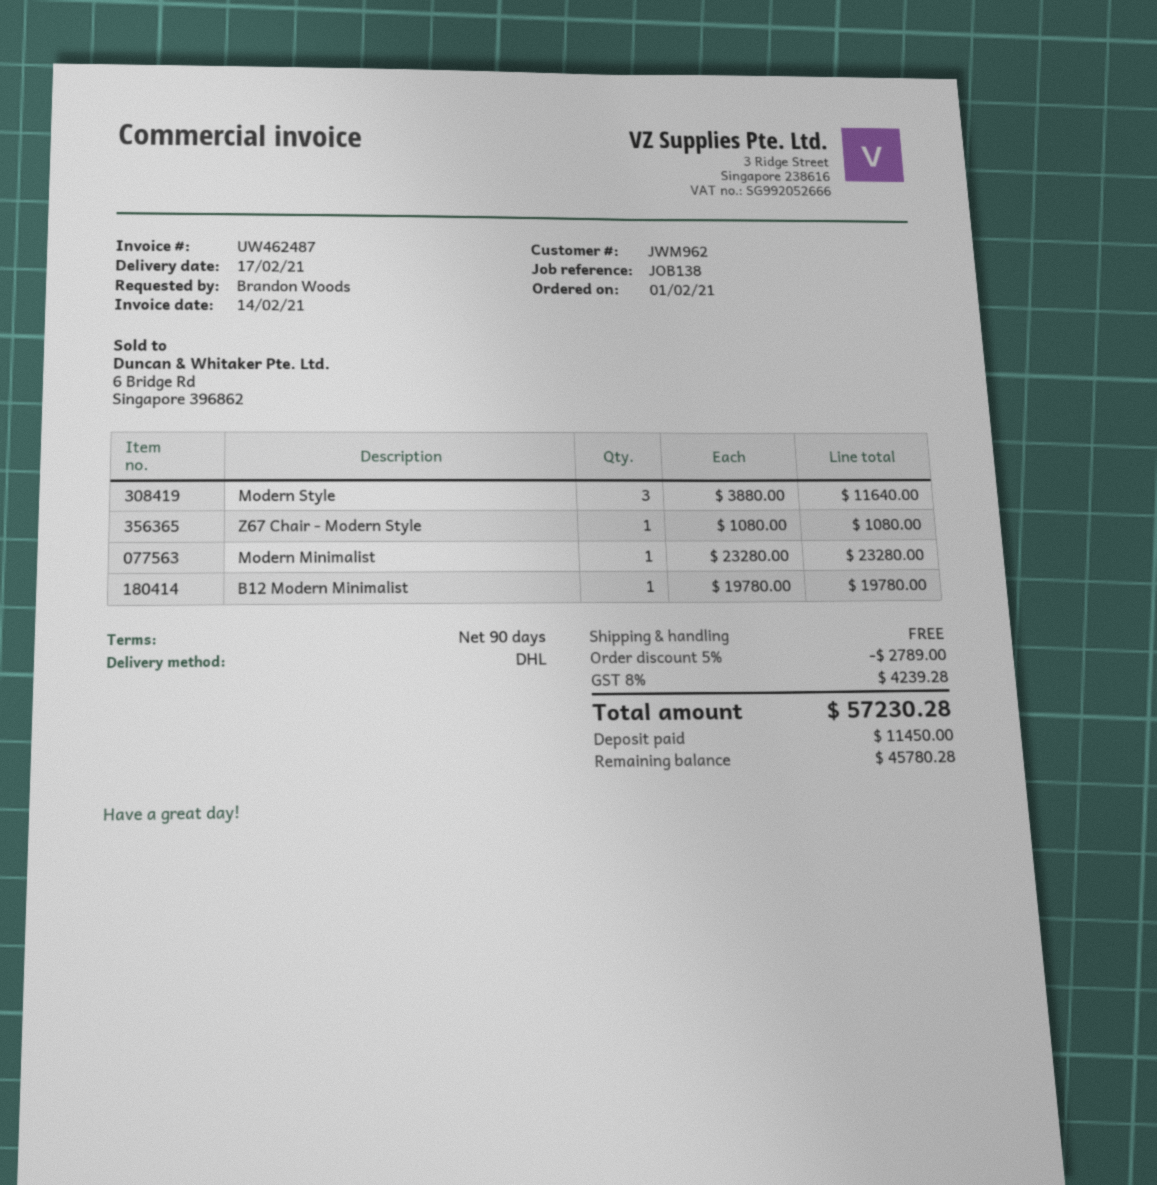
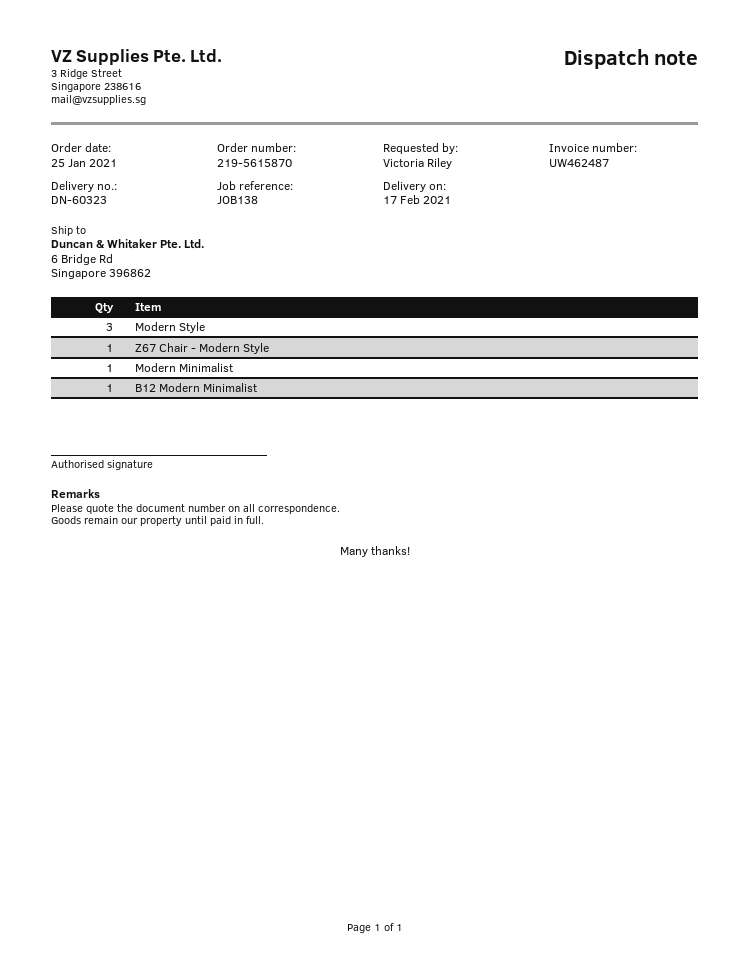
order date: 2021-02-01 -> 2021-01-25
ordered by: Brandon Woods -> Victoria Riley

